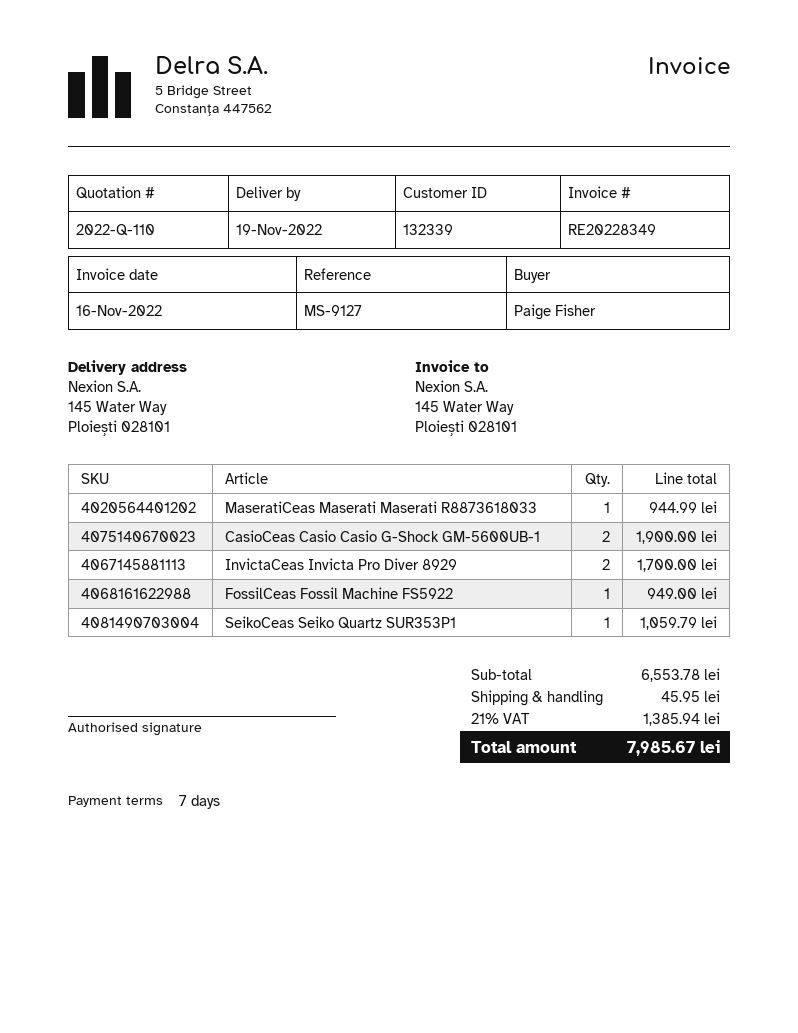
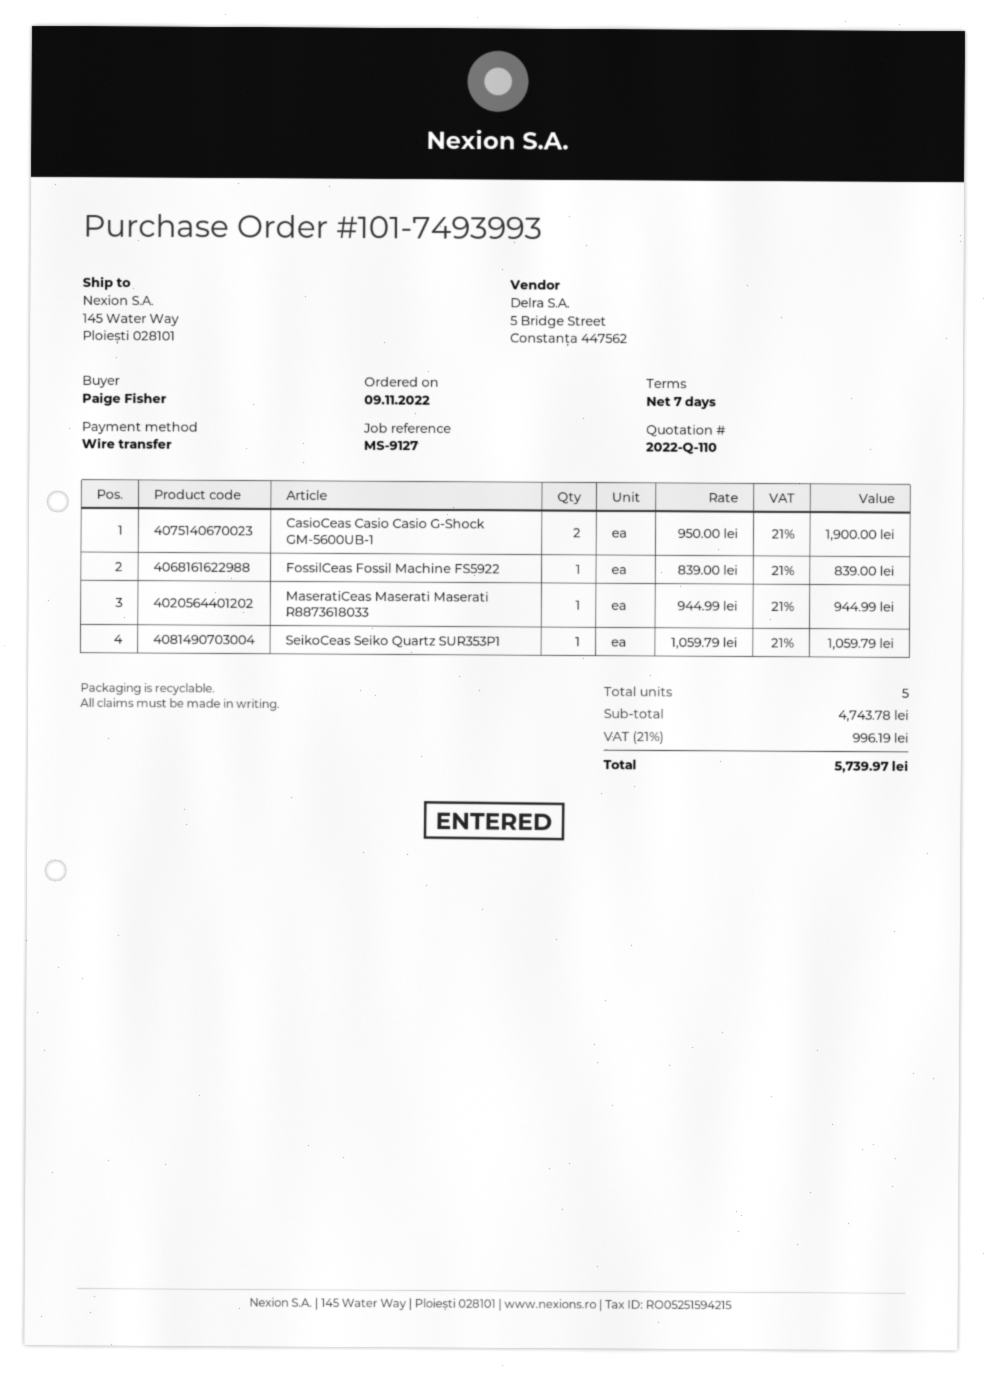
InvictaCeas Invicta Pro Diver 8929: 2 for 1700.00 -> none
FossilCeas Fossil Machine FS5922: 1 for 949.00 -> 1 for 839.00
subtotal: 6553.78 -> 4743.78
shipping: 45.95 -> none
tax: 21% = 1385.94 -> 21% = 996.19
total: 7985.67 -> 5739.97

